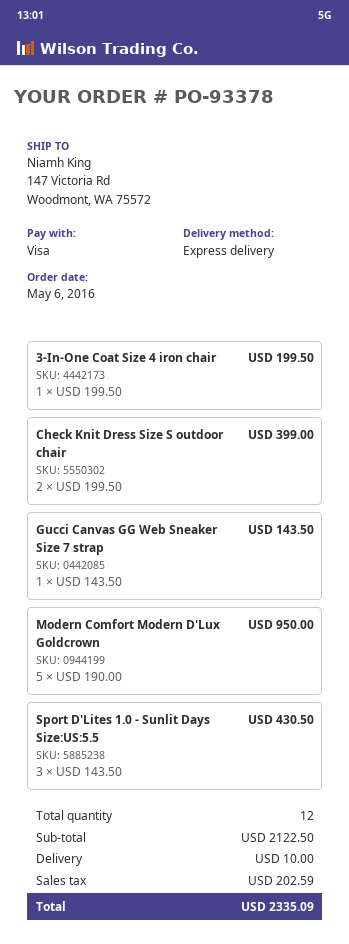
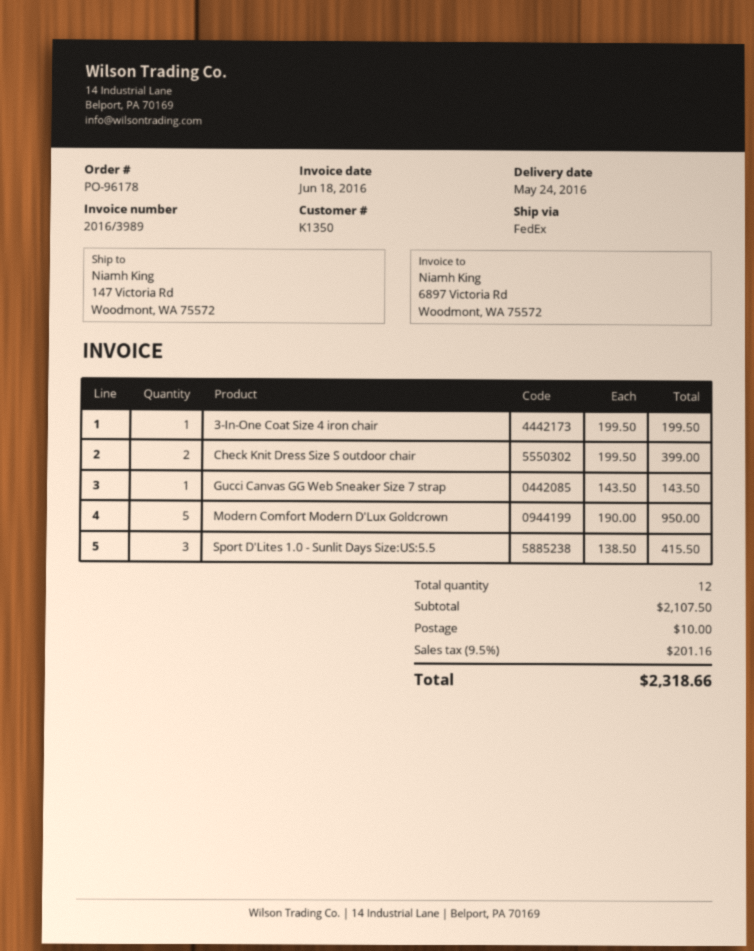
order number: PO-93378 -> PO-96178
shipping method: express -> FedEx
Sport D'Lites 1.0 - Sunlit Days Size:US:5.5: 3 x 143.50 = 430.50 -> 3 x 138.50 = 415.50
subtotal: 2122.50 -> 2107.50
tax: 202.59 -> 201.16
total: 2335.09 -> 2318.66

